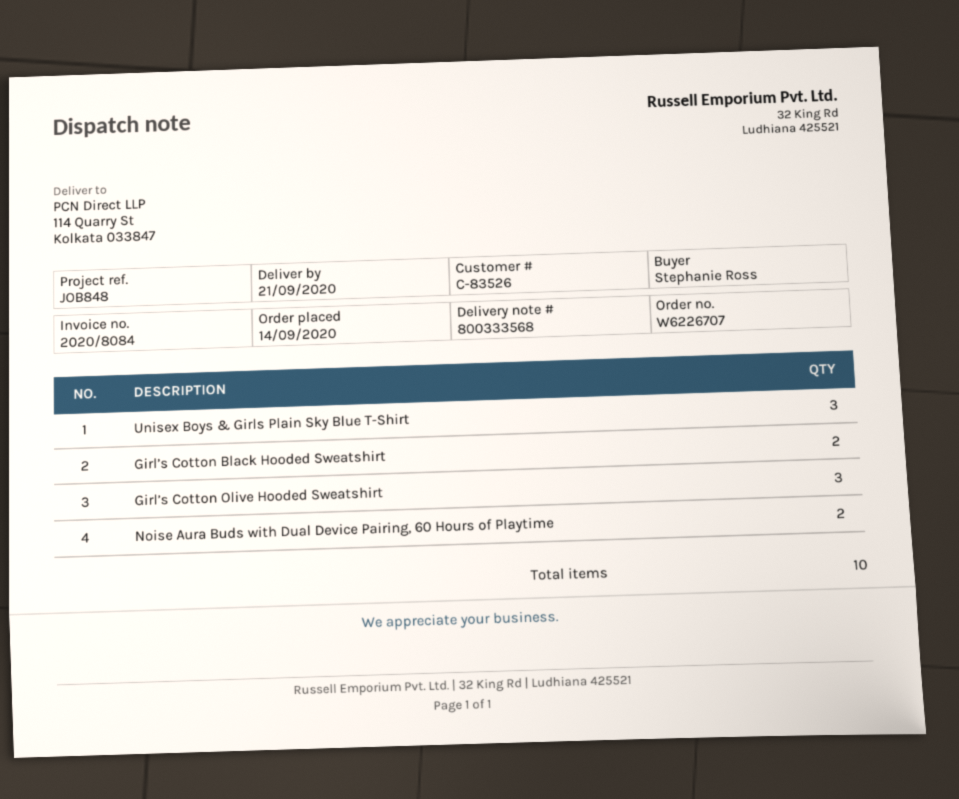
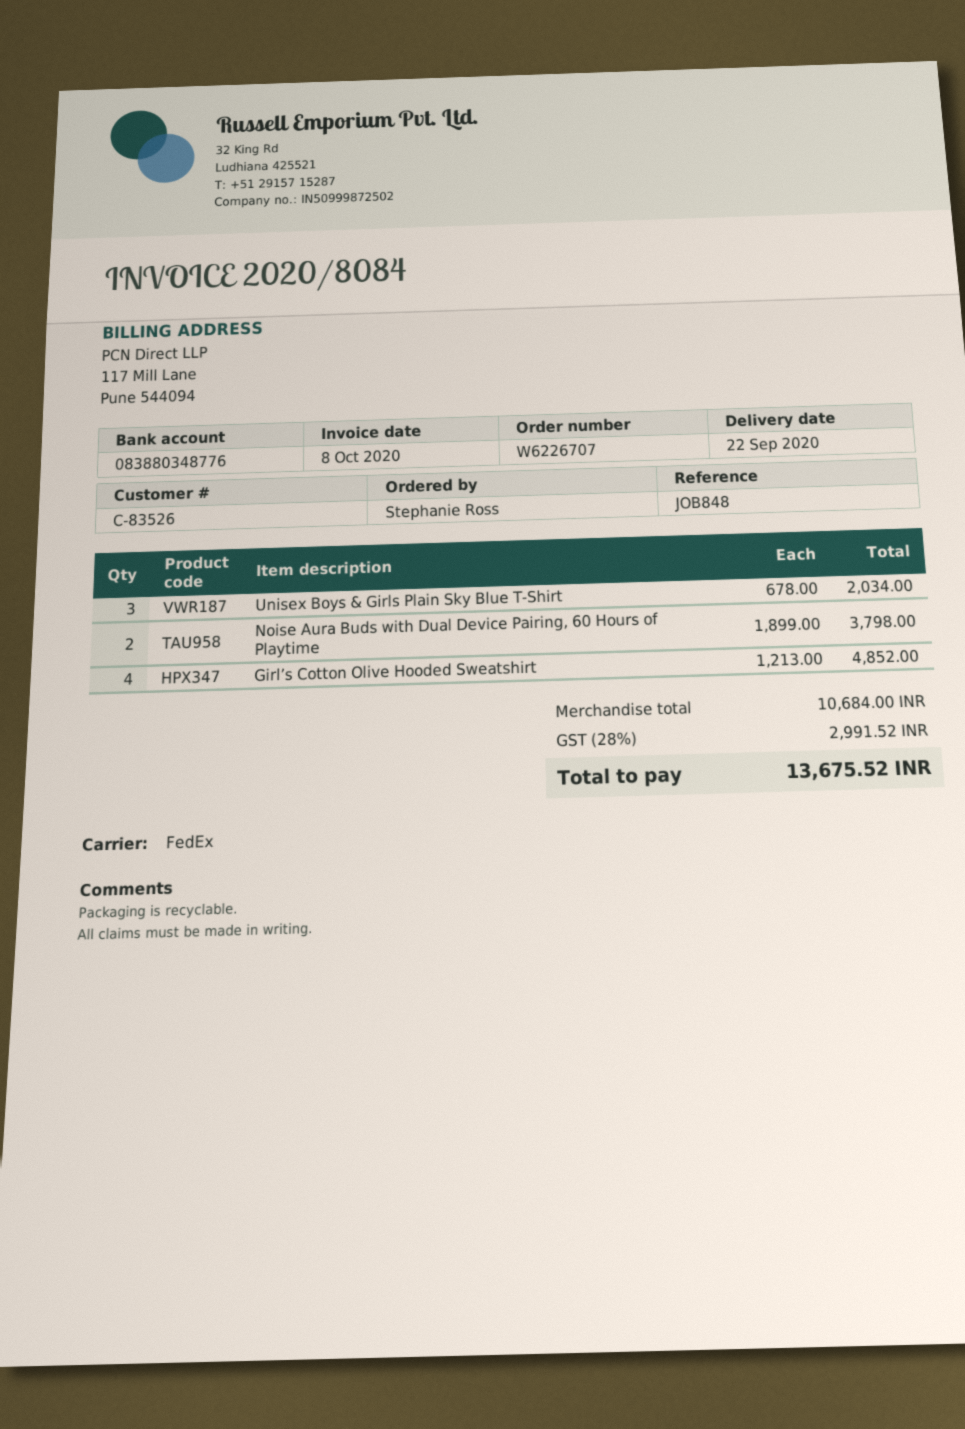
delivery date: 2020-09-21 -> 2020-09-22
Girl’s Cotton Black Hooded Sweatshirt: 2 -> none
Girl’s Cotton Olive Hooded Sweatshirt: 3 -> 4

